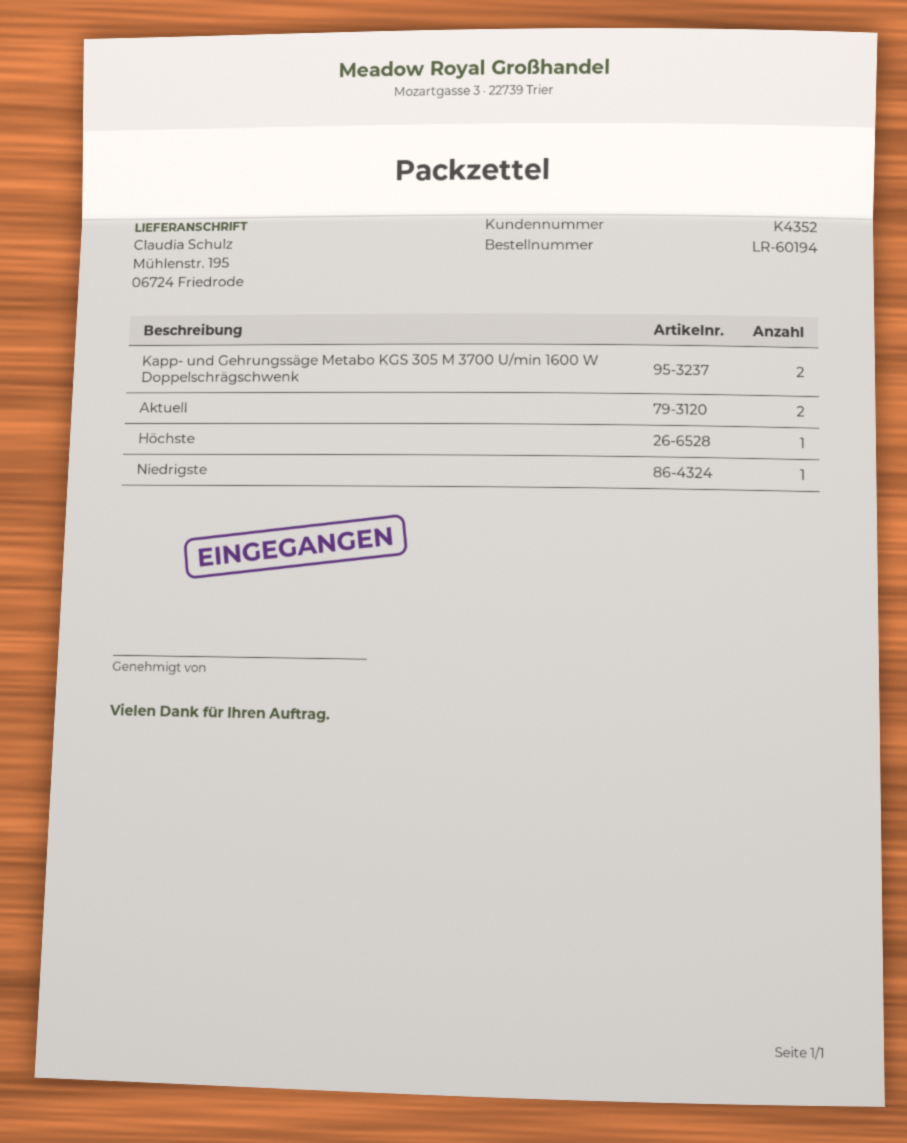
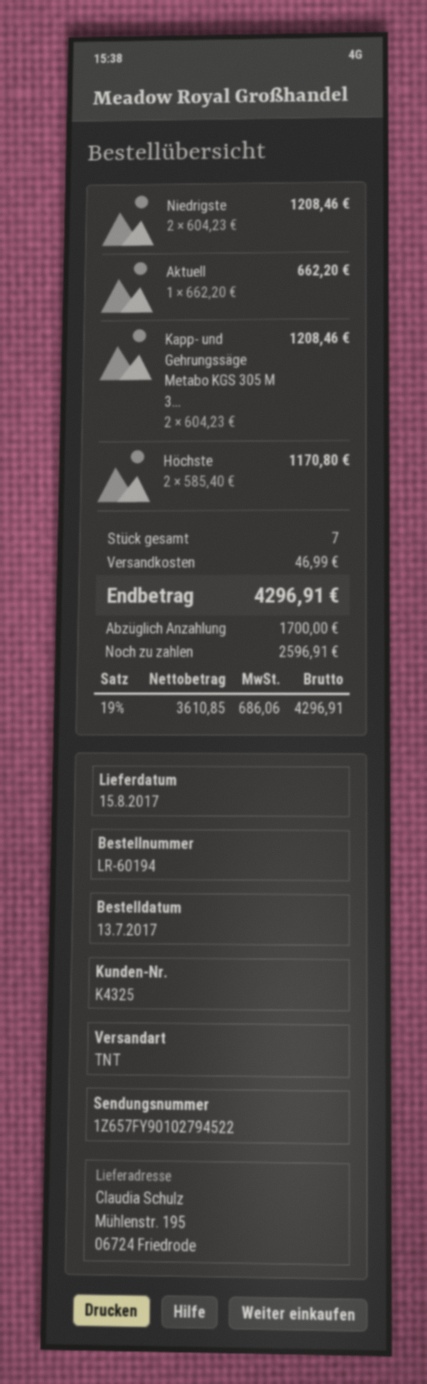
customer number: K4352 -> K4325
Aktuell: 2 -> 1
Höchste: 1 -> 2
Niedrigste: 1 -> 2

